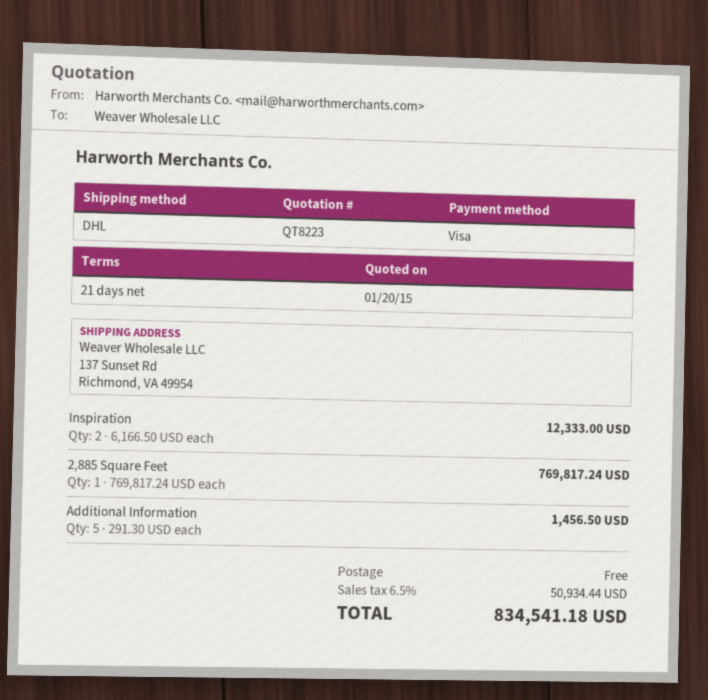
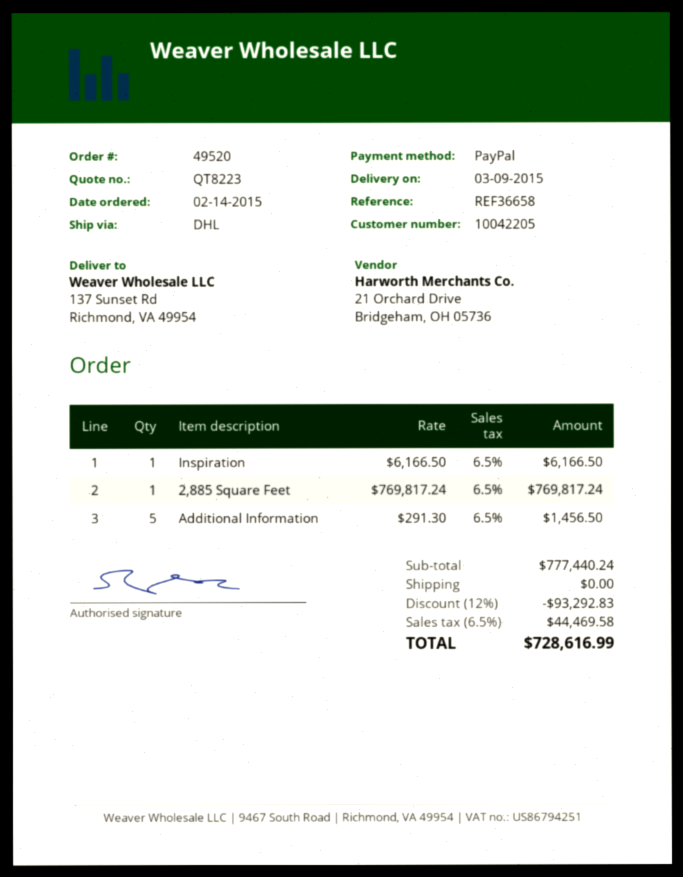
payment method: Visa -> PayPal
Inspiration: 2 x 6166.50 = 12333.00 -> 1 x 6166.50 = 6166.50
discount: none -> 12% = 93292.83
tax: 6.5% = 50934.44 -> 6.5% = 44469.58
total: 834541.18 -> 728616.99

